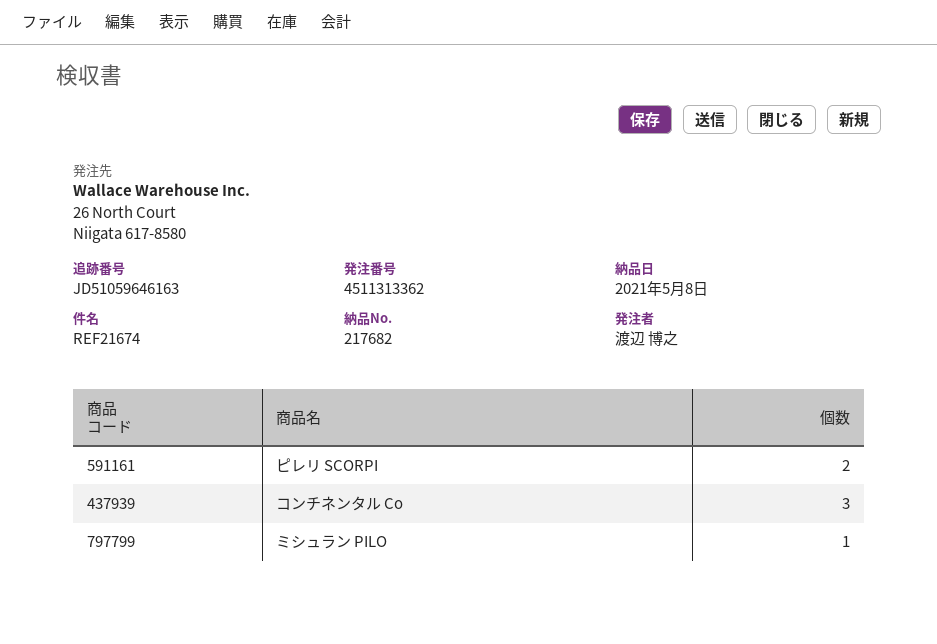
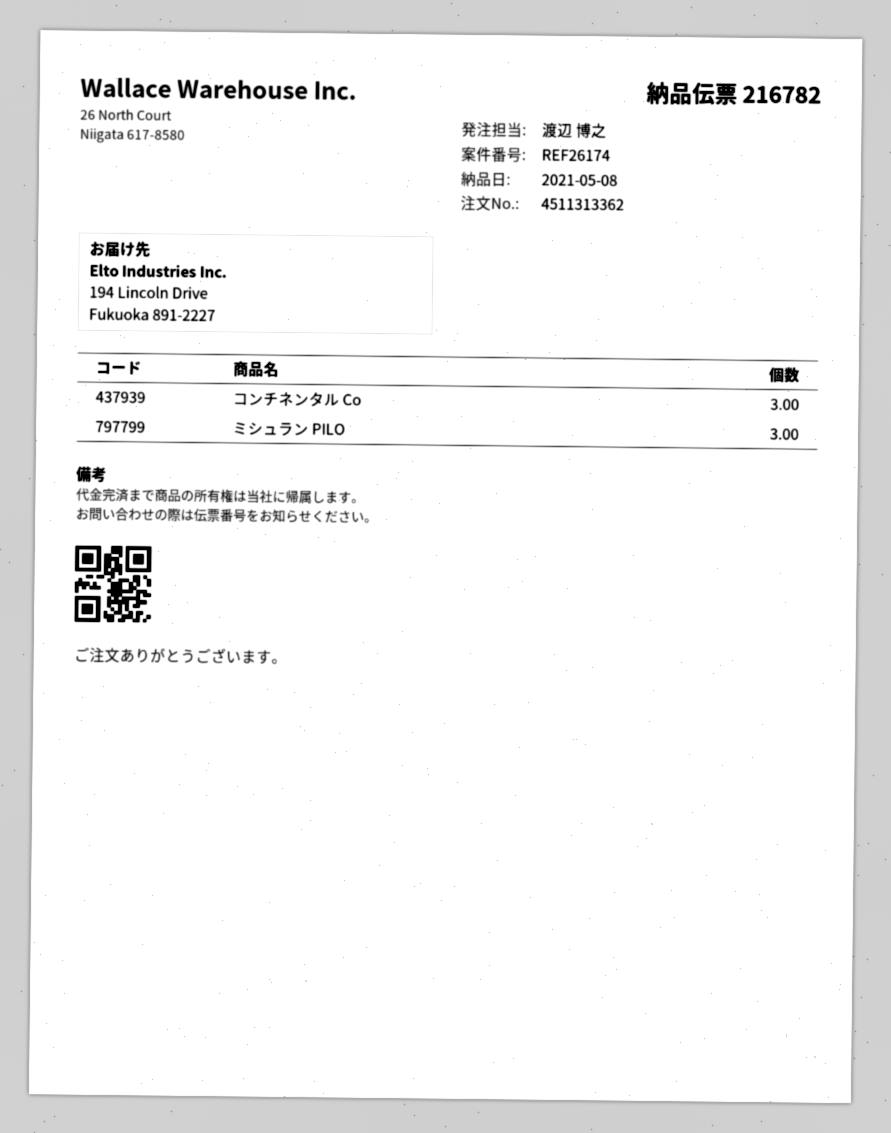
delivery note number: 217682 -> 216782
reference: REF21674 -> REF26174
ピレリ SCORPI: 2 -> none
ミシュラン PILO: 1 -> 3

